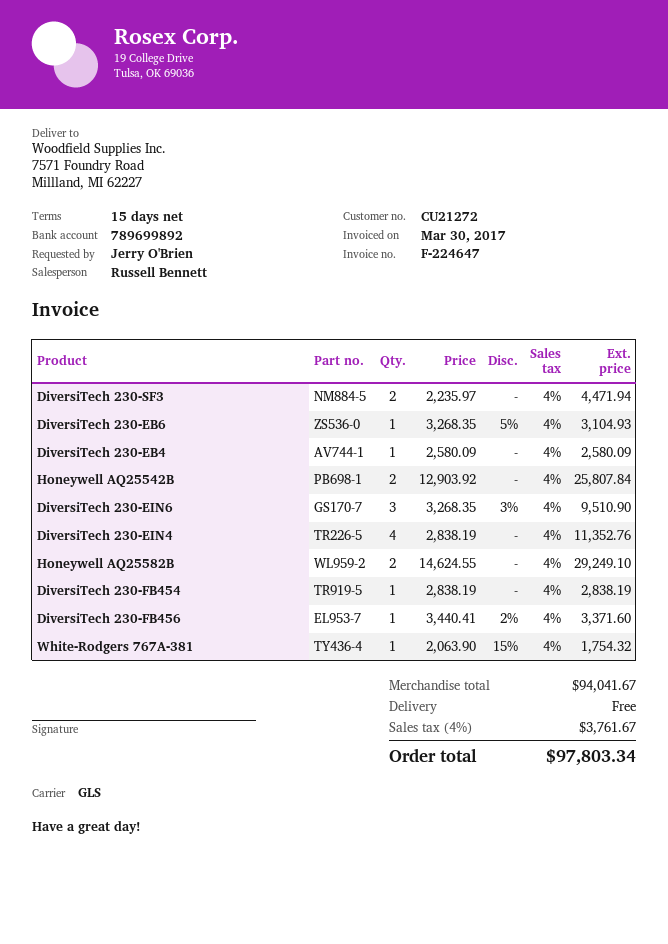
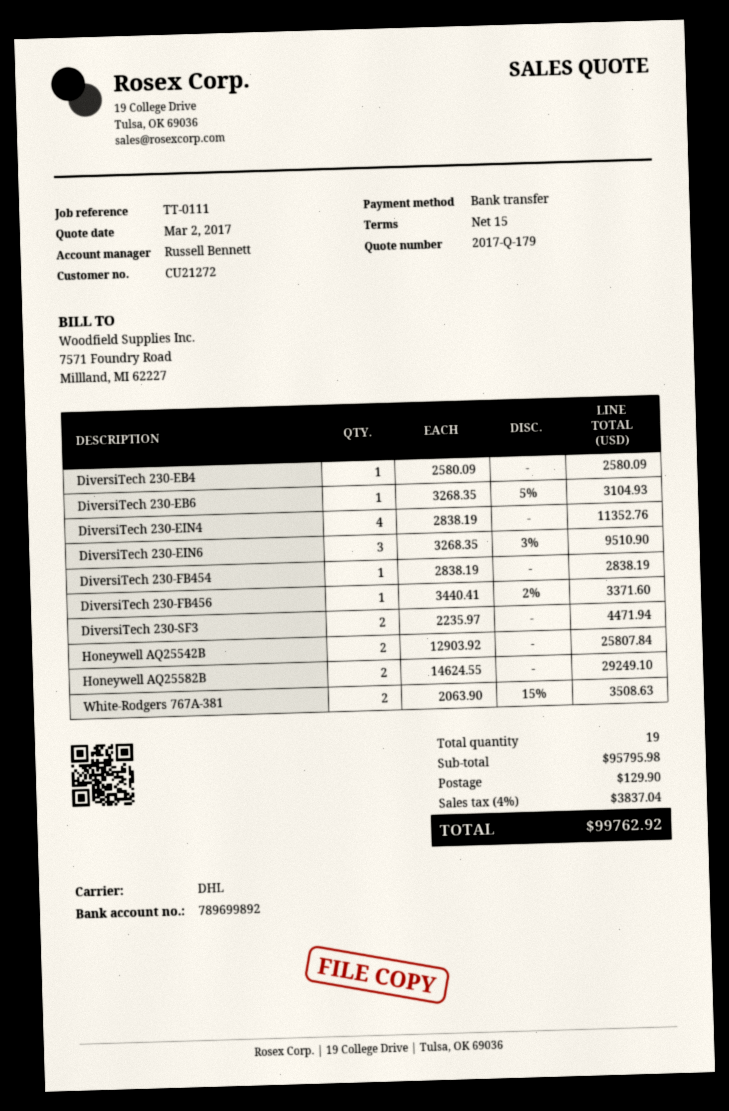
shipping method: GLS -> DHL
White-Rodgers 767A-381: 1 x 2063.90 - 15% = 1754.32 -> 2 x 2063.90 - 15% = 3508.63
subtotal: 94041.67 -> 95795.98
shipping: 0.00 -> 129.90
tax: 4% = 3761.67 -> 4% = 3837.04
total: 97803.34 -> 99762.92

